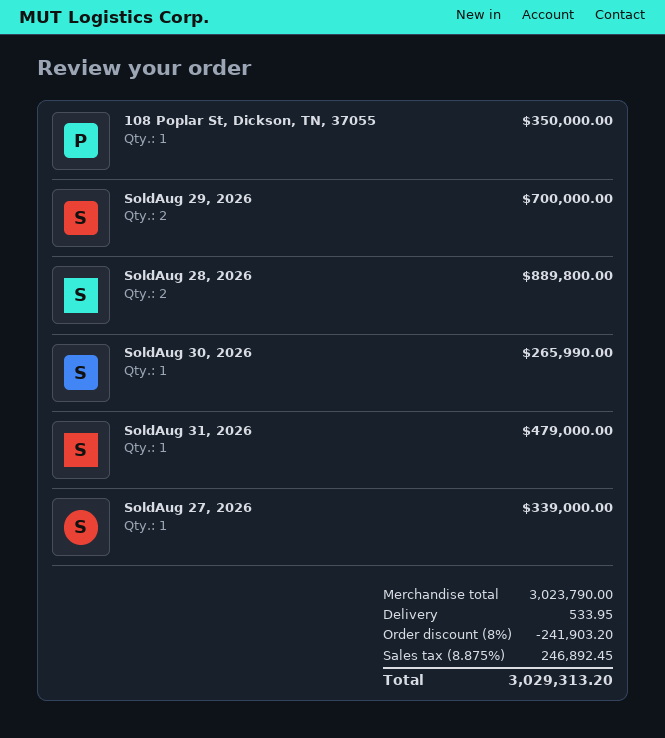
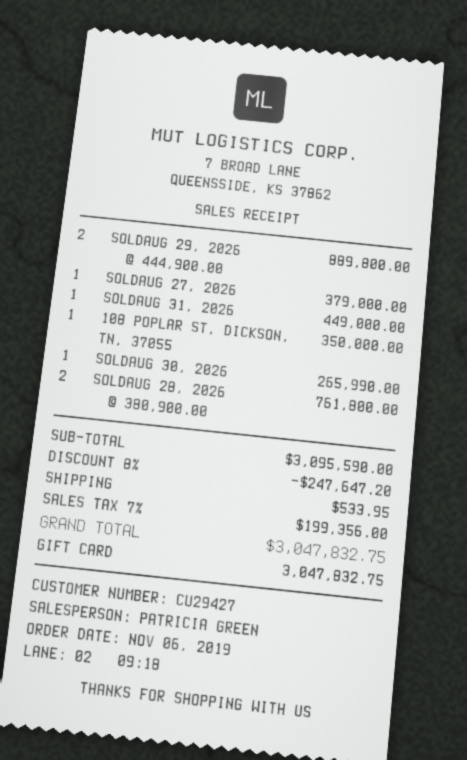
SoldAug 29, 2026: 2 for 700000.00 -> 2 for 889800.00
SoldAug 28, 2026: 2 for 889800.00 -> 2 for 761800.00
SoldAug 31, 2026: 1 for 479000.00 -> 1 for 449000.00
SoldAug 27, 2026: 1 for 339000.00 -> 1 for 379000.00
subtotal: 3023790.00 -> 3095590.00
discount: 8% = 241903.20 -> 8% = 247647.20
tax: 8.875% = 246892.45 -> 7% = 199356.00
total: 3029313.20 -> 3047832.75

